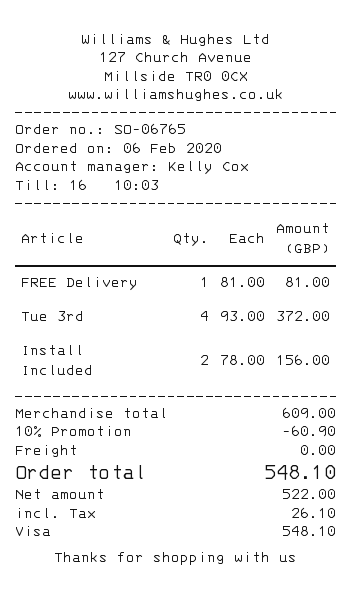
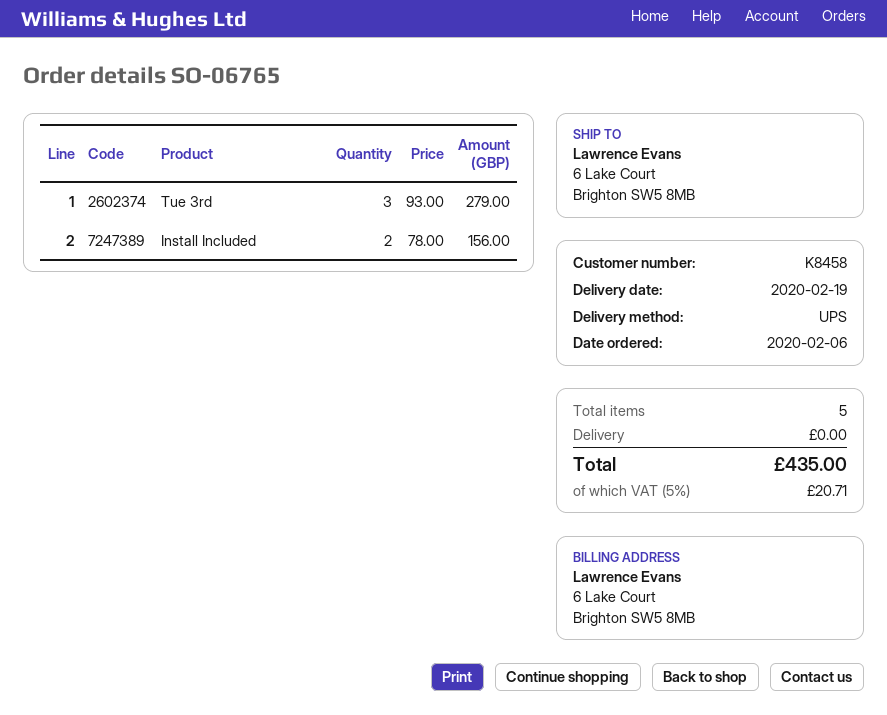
FREE Delivery: 1 x 81.00 = 81.00 -> none
Tue 3rd: 4 x 93.00 = 372.00 -> 3 x 93.00 = 279.00
discount: 10% = 60.90 -> none
tax: 26.10 -> 20.71
total: 548.10 -> 435.00

